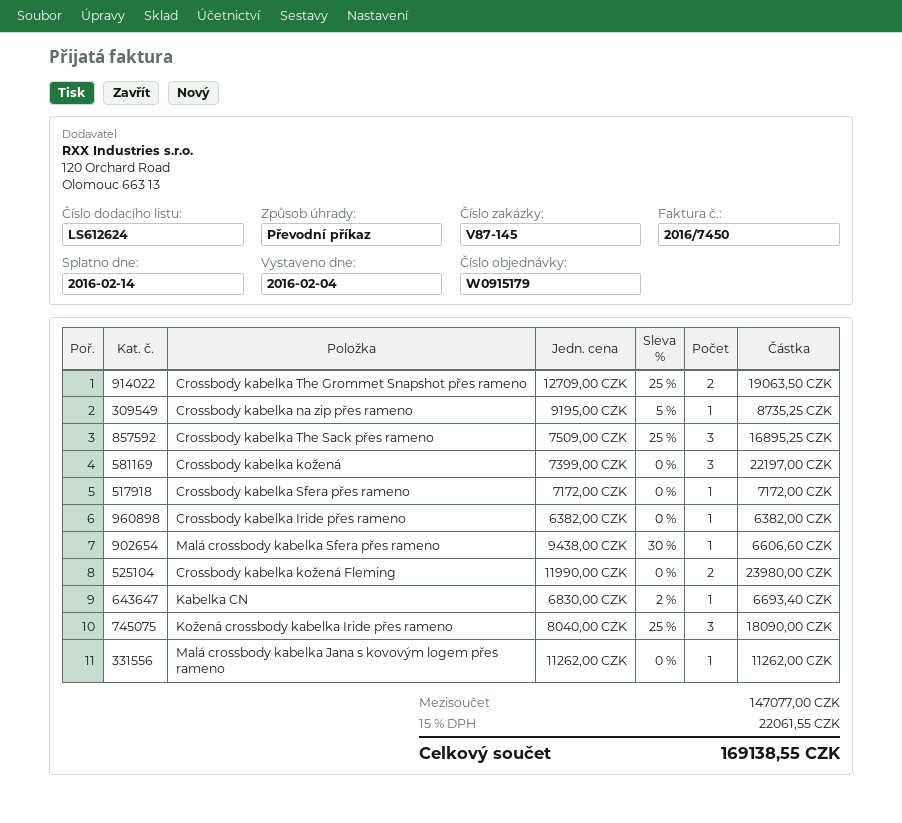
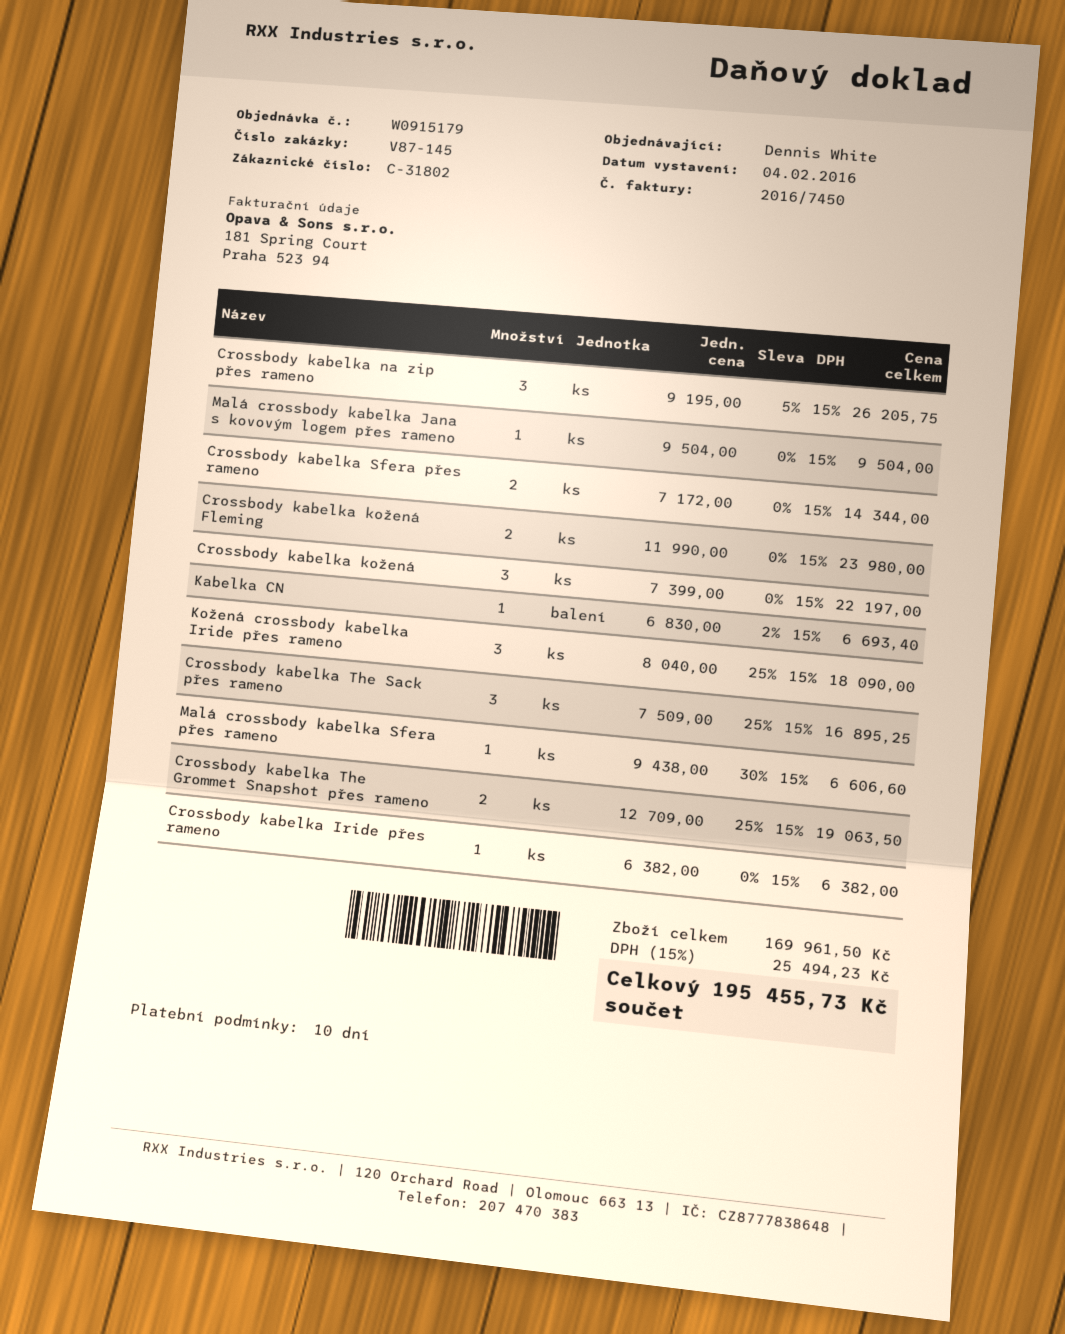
Crossbody kabelka na zip přes rameno: 1 x 9195.00 - 5% = 8735.25 -> 3 x 9195.00 - 5% = 26205.75
Crossbody kabelka Sfera přes rameno: 1 x 7172.00 = 7172.00 -> 2 x 7172.00 = 14344.00
Malá crossbody kabelka Jana s kovovým logem přes rameno: 1 x 11262.00 = 11262.00 -> 1 x 9504.00 = 9504.00
subtotal: 147077.00 -> 169961.50
tax: 15% = 22061.55 -> 15% = 25494.23
total: 169138.55 -> 195455.73

